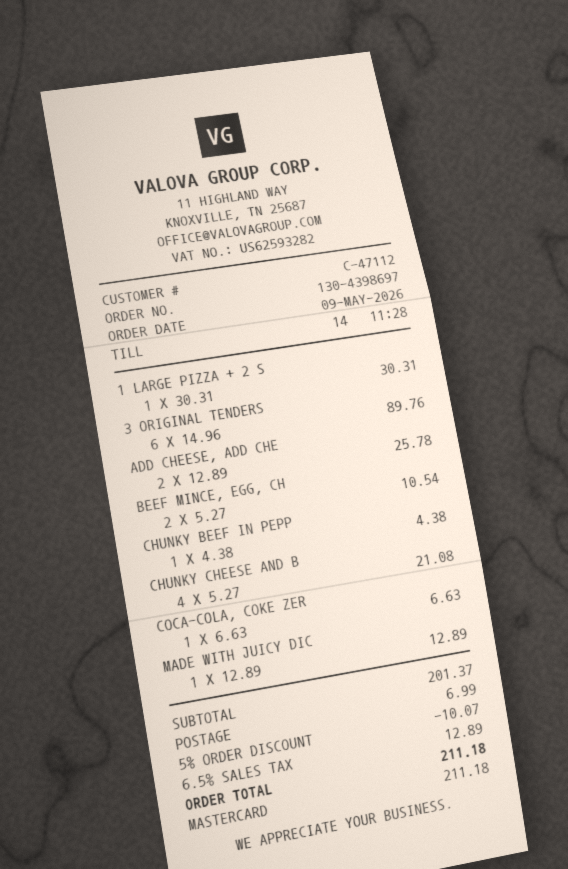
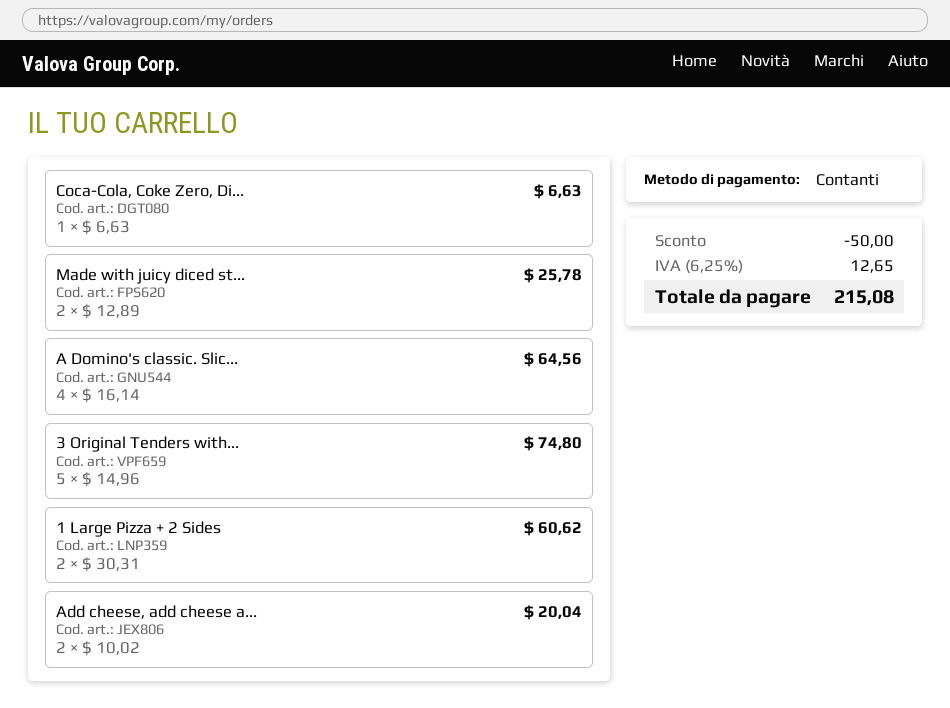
payment method: Mastercard -> cash
1 LARGE PIZZA + 2 S: 1 x 30.31 = 30.31 -> 2 x 30.31 = 60.62
3 ORIGINAL TENDERS: 6 x 14.96 = 89.76 -> 5 x 14.96 = 74.80
ADD CHEESE, ADD CHE: 2 x 12.89 = 25.78 -> 2 x 10.02 = 20.04
BEEF MINCE, EGG, CH: 2 x 5.27 = 10.54 -> none
CHUNKY BEEF IN PEPP: 1 x 4.38 = 4.38 -> none
CHUNKY CHEESE AND B: 4 x 5.27 = 21.08 -> none
MADE WITH JUICY DIC: 1 x 12.89 = 12.89 -> 2 x 12.89 = 25.78
A Domino's classic. Slic...: none -> 4 x 16.14 = 64.56
discount: 10.07 -> 50.00
shipping: 6.99 -> none
tax: 6.5% = 12.89 -> 6.25% = 12.65
total: 211.18 -> 215.08

